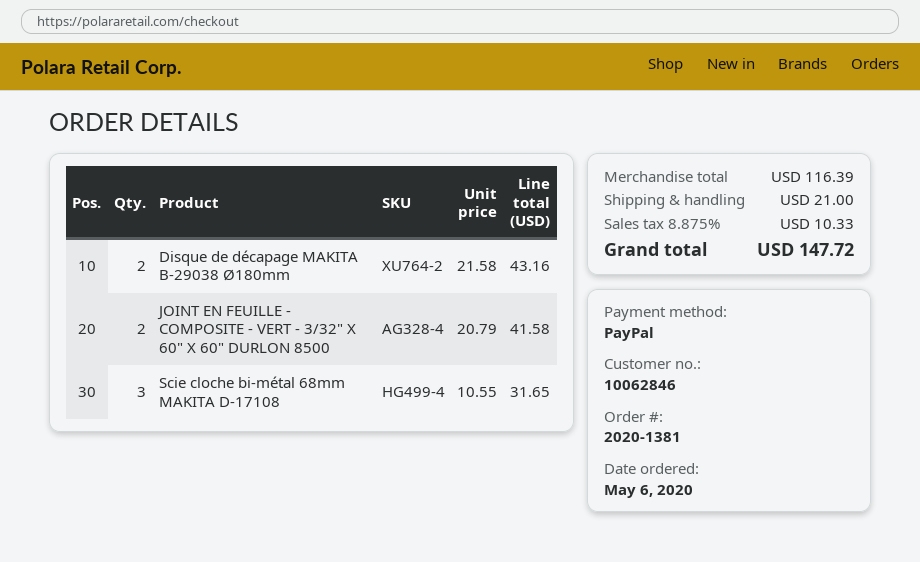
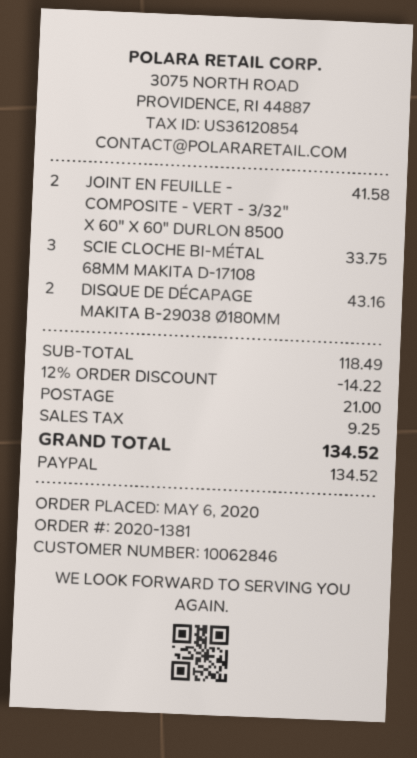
Scie cloche bi-métal 68mm MAKITA D-17108: 3 for 31.65 -> 3 for 33.75
subtotal: 116.39 -> 118.49
discount: none -> 12% = 14.22
tax: 10.33 -> 9.25
total: 147.72 -> 134.52

